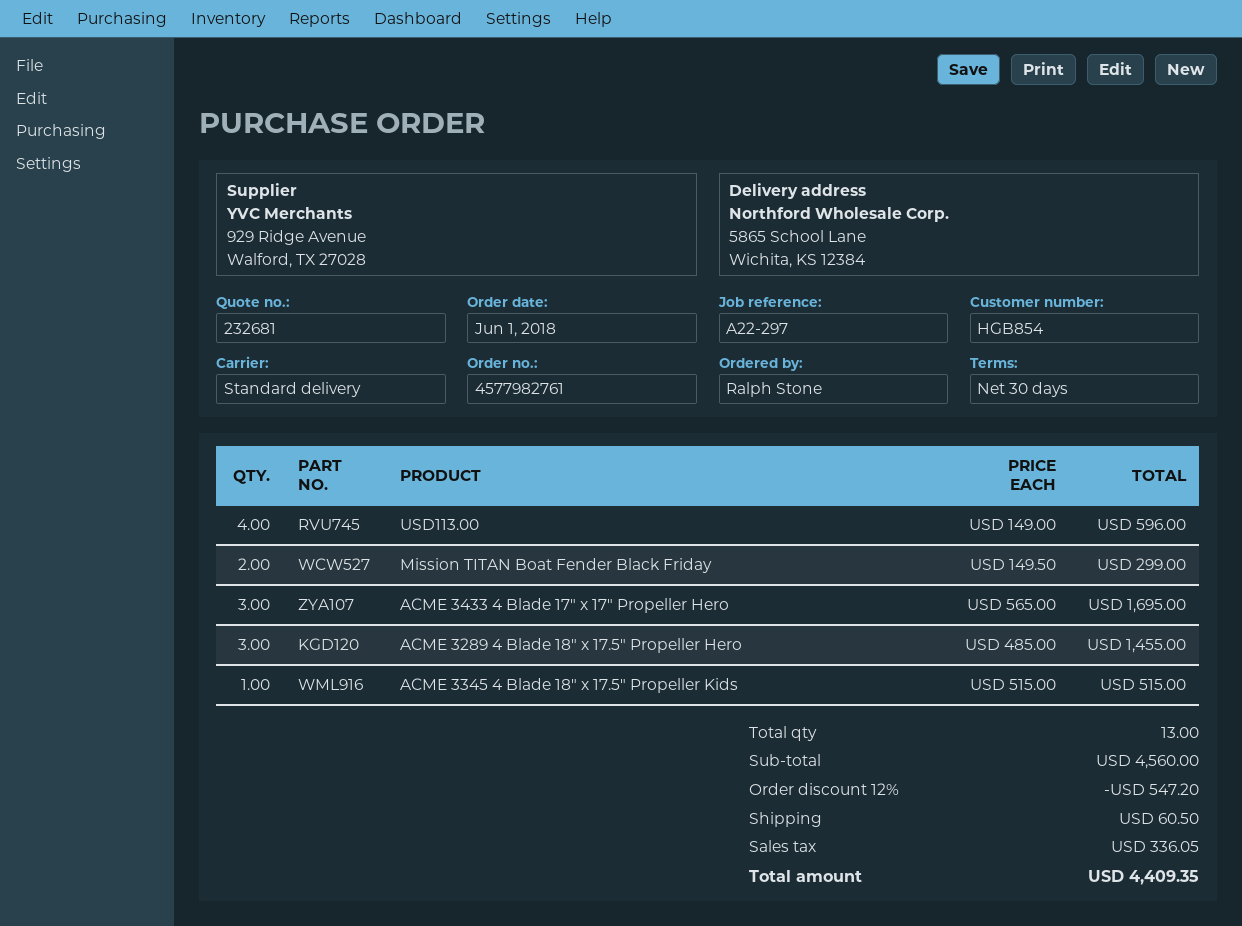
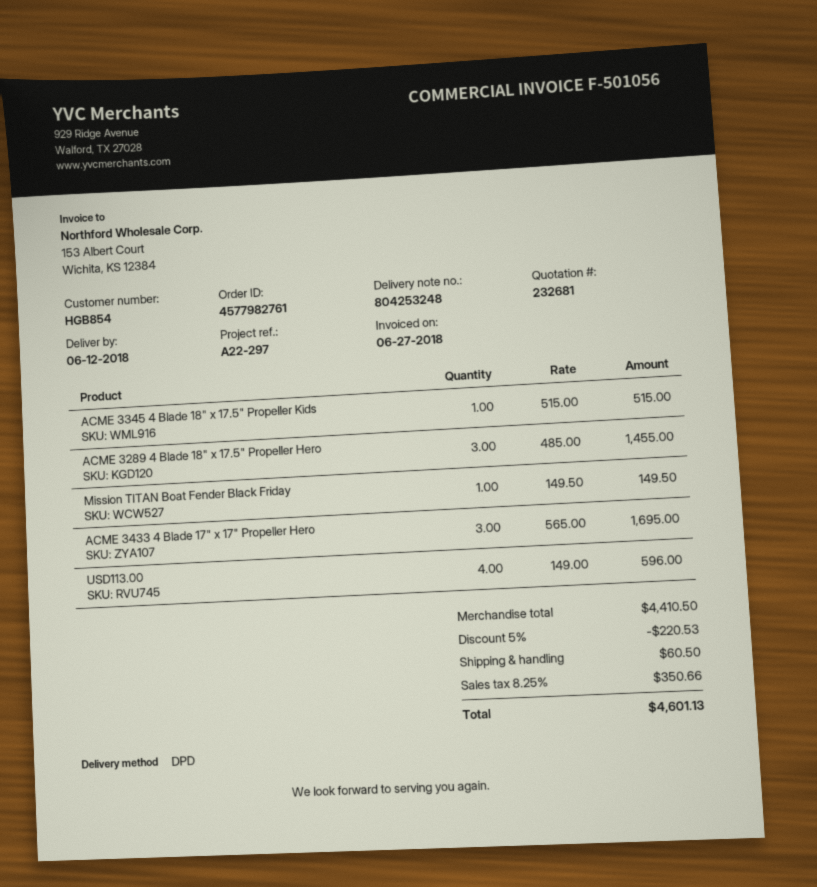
shipping method: standard -> DPD
Mission TITAN Boat Fender Black Friday: 2 x 149.50 = 299.00 -> 1 x 149.50 = 149.50
subtotal: 4560.00 -> 4410.50
discount: 12% = 547.20 -> 5% = 220.53
tax: 336.05 -> 350.66
total: 4409.35 -> 4601.13

